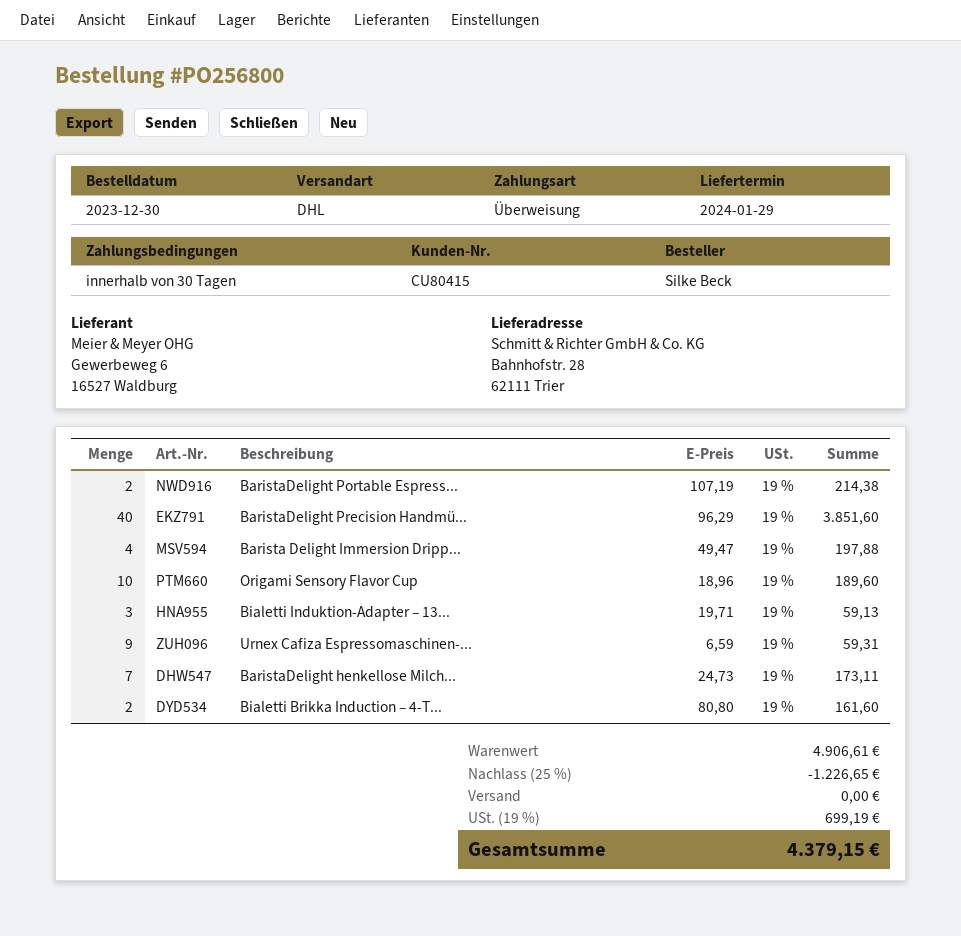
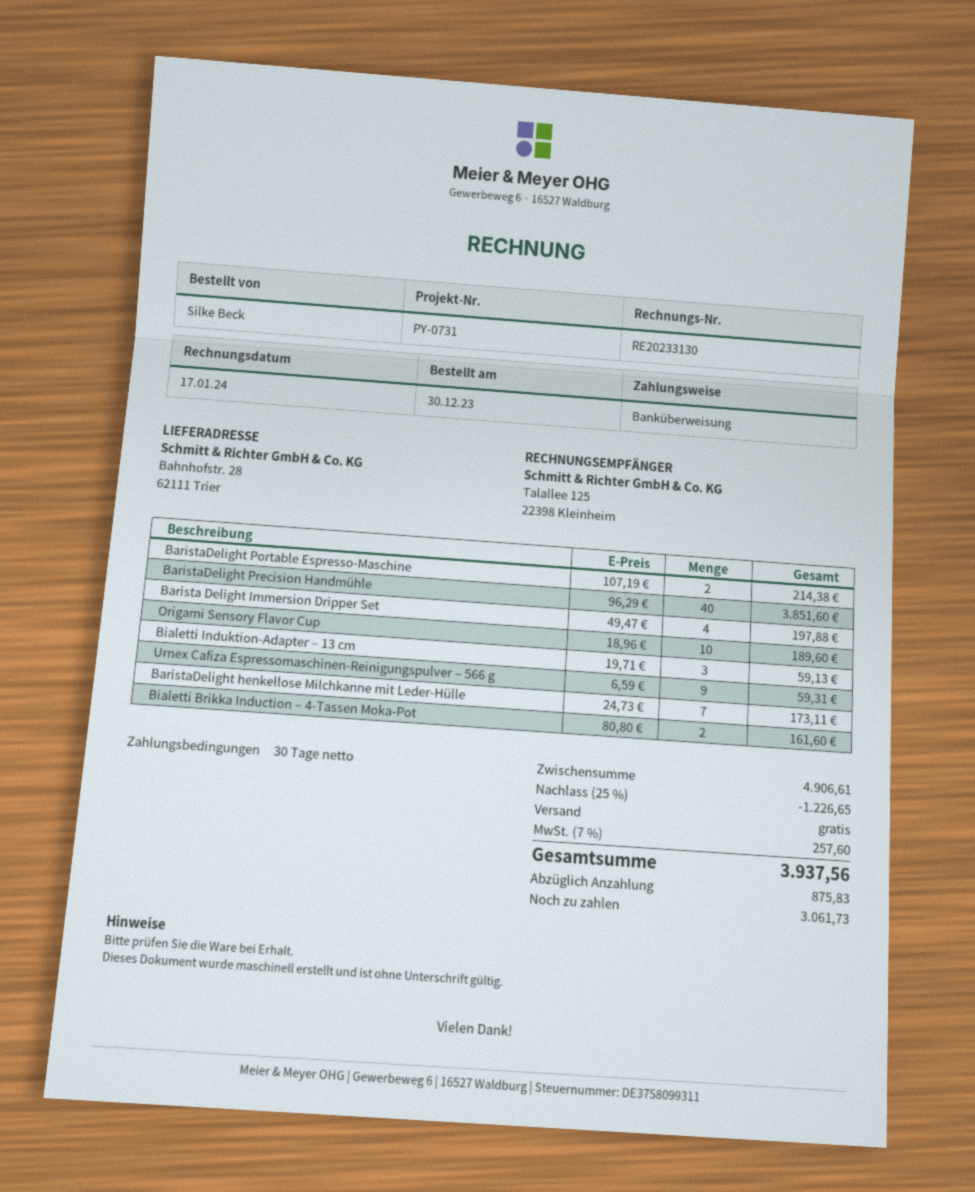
tax: 19% = 699.19 -> 7% = 257.60
total: 4379.15 -> 3937.56

